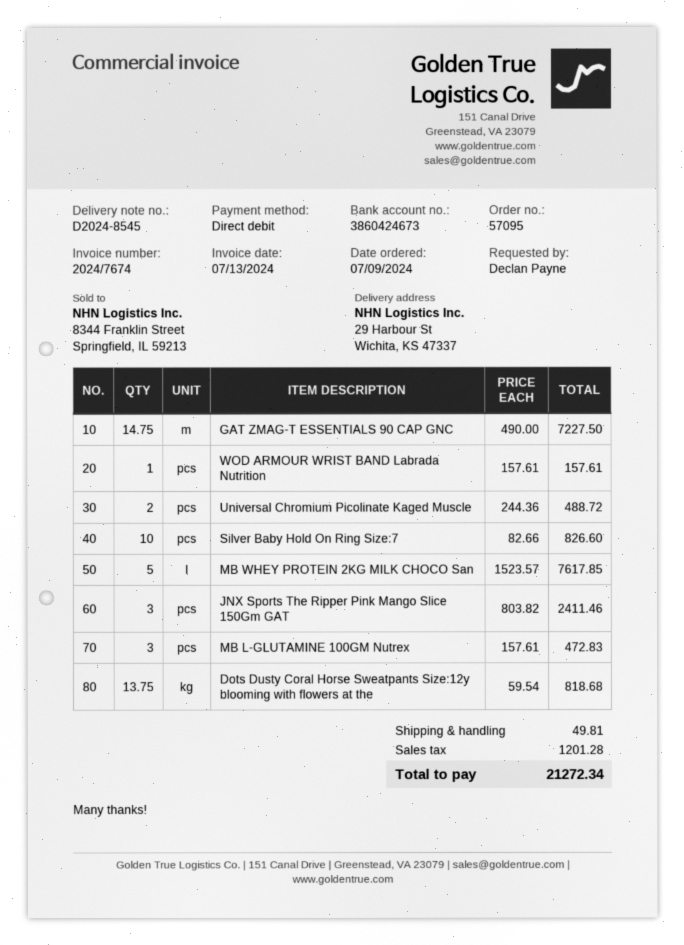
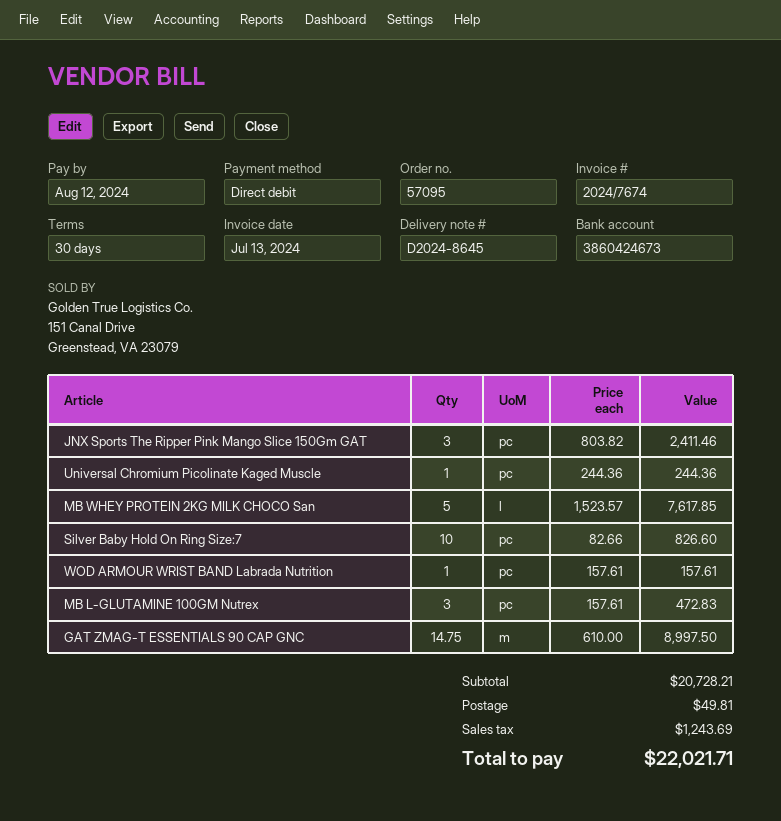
delivery note number: D2024-8545 -> D2024-8645
GAT ZMAG-T ESSENTIALS 90 CAP GNC: 14.75 x 490.00 = 7227.50 -> 14.75 x 610.00 = 8997.50
Universal Chromium Picolinate Kaged Muscle: 2 x 244.36 = 488.72 -> 1 x 244.36 = 244.36
Dots Dusty Coral Horse Sweatpants Size:12y blooming with flowers at the: 13.75 x 59.54 = 818.68 -> none
tax: 1201.28 -> 1243.69
total: 21272.34 -> 22021.71

